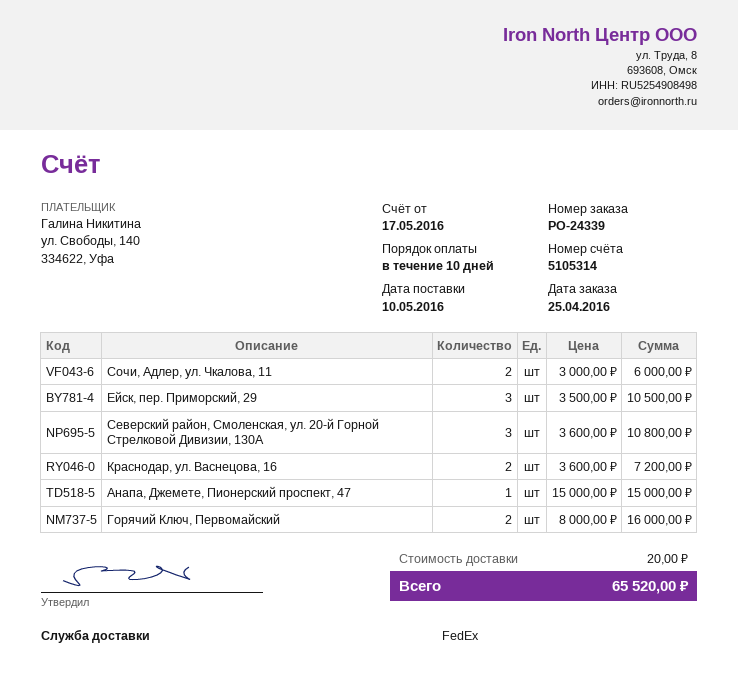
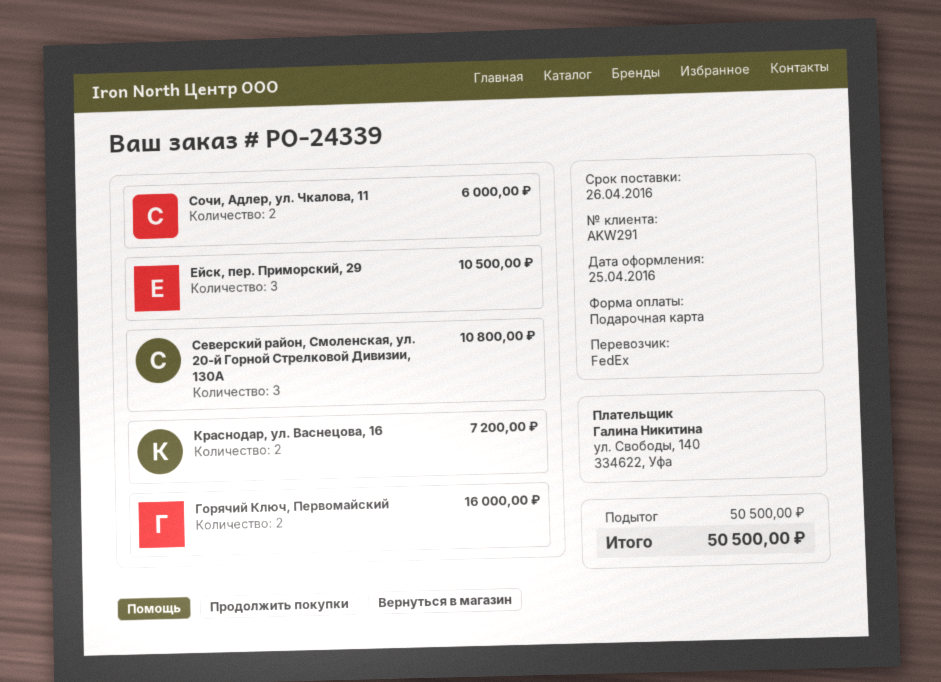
delivery date: 2016-05-10 -> 2016-04-26
Анапа, Джемете, Пионерский проспект, 47: 1 for 15000.00 -> none
shipping: 20.00 -> none
total: 65520.00 -> 50500.00

